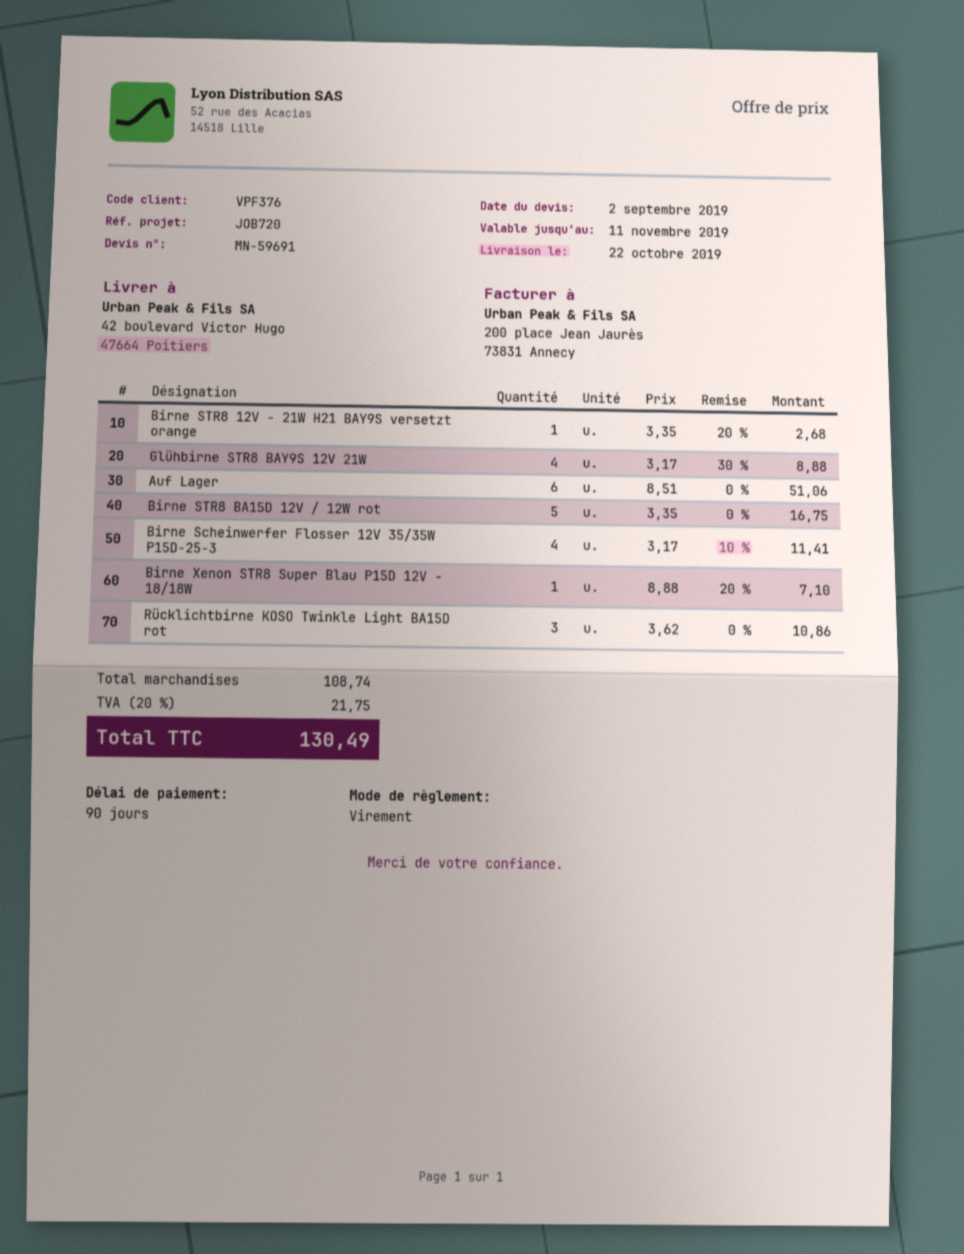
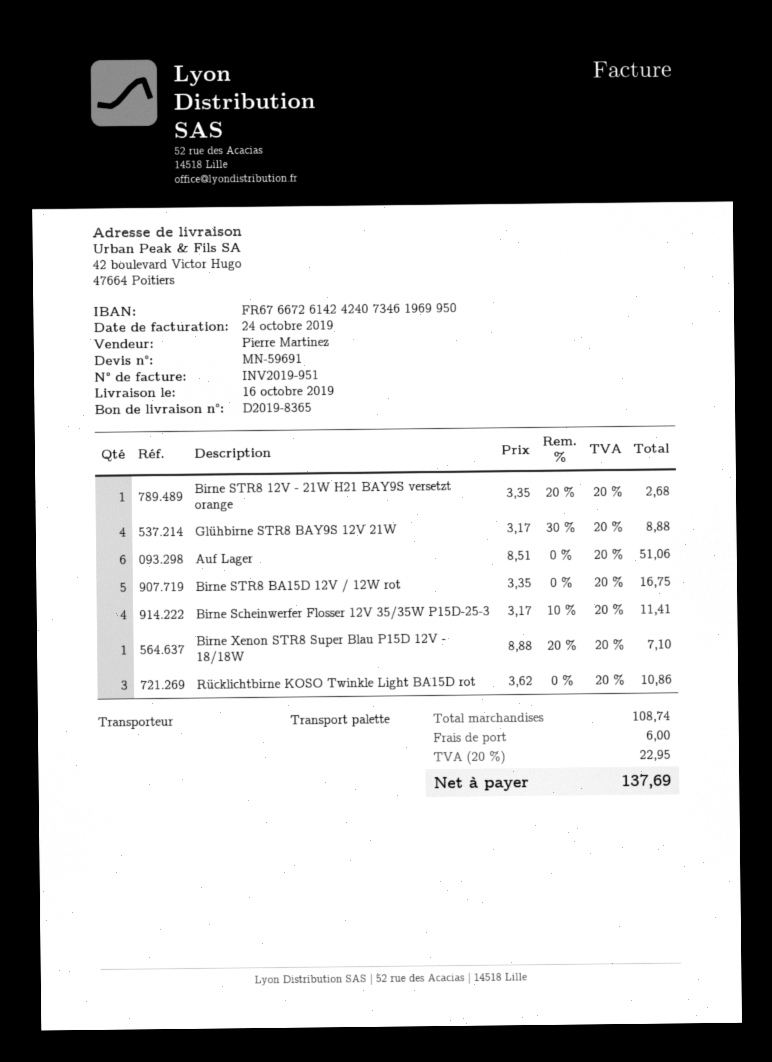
delivery date: 2019-10-22 -> 2019-10-16
shipping: none -> 6.00
tax: 20% = 21.75 -> 20% = 22.95
total: 130.49 -> 137.69

